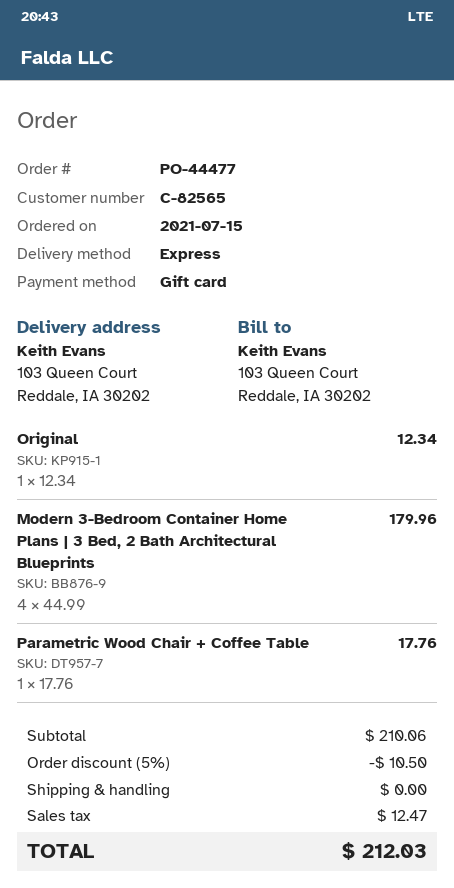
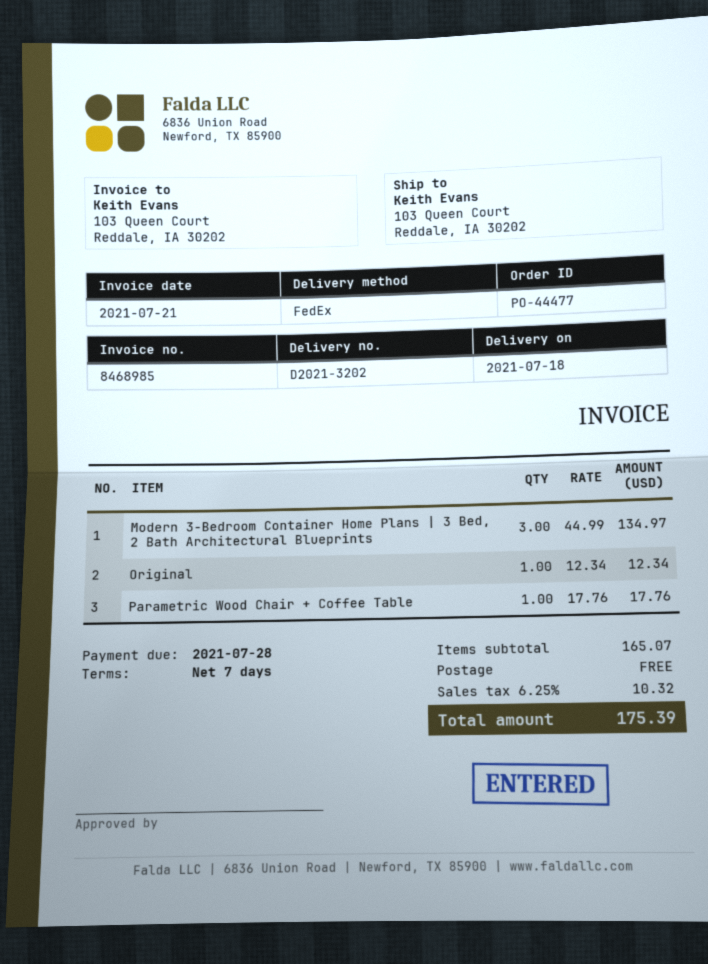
shipping method: express -> FedEx
Modern 3-Bedroom Container Home Plans | 3 Bed, 2 Bath Architectural Blueprints: 4 x 44.99 = 179.96 -> 3 x 44.99 = 134.97
subtotal: 210.06 -> 165.07
discount: 5% = 10.50 -> none
tax: 12.47 -> 10.32
total: 212.03 -> 175.39

